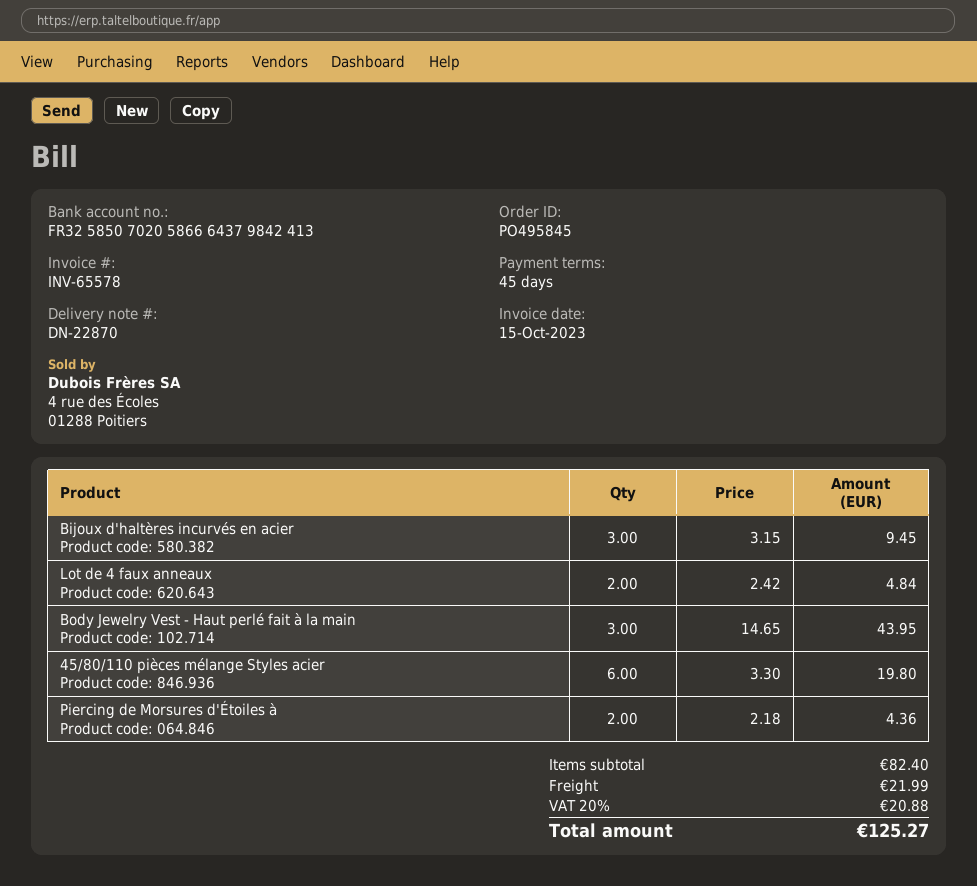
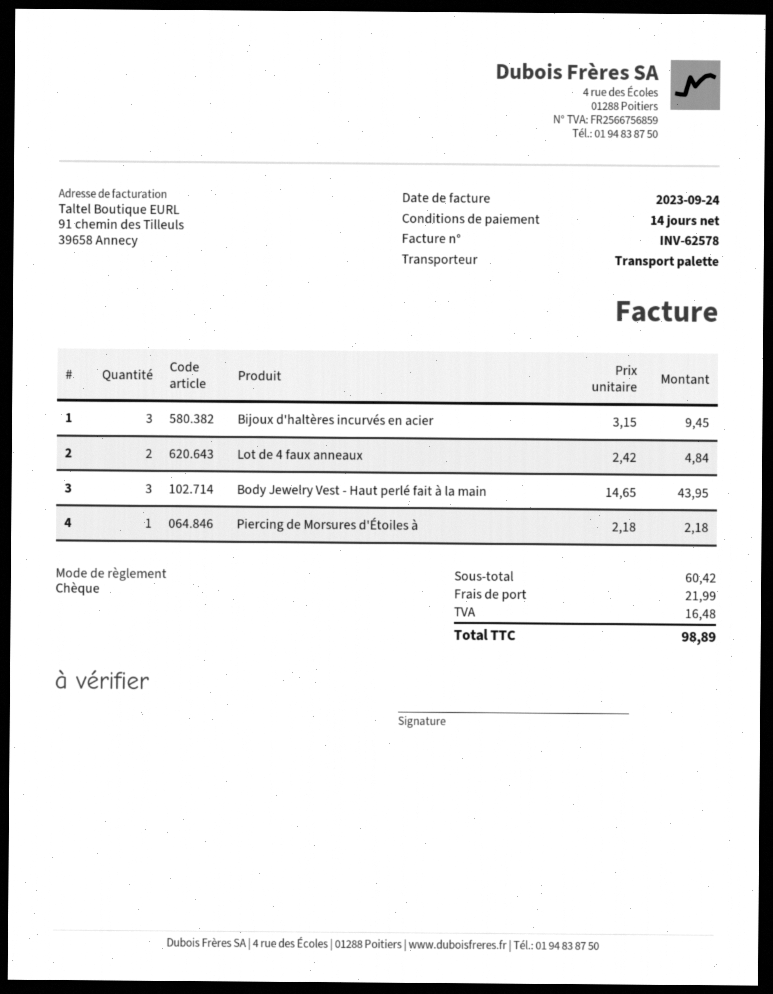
invoice number: INV-65578 -> INV-62578
invoice date: 2023-10-15 -> 2023-09-24
payment terms: 45 days -> 14 days
45/80/110 pièces mélange Styles acier: 6 x 3.30 = 19.80 -> none
Piercing de Morsures d'Étoiles à: 2 x 2.18 = 4.36 -> 1 x 2.18 = 2.18
subtotal: 82.40 -> 60.42
tax: 20.88 -> 16.48
total: 125.27 -> 98.89

